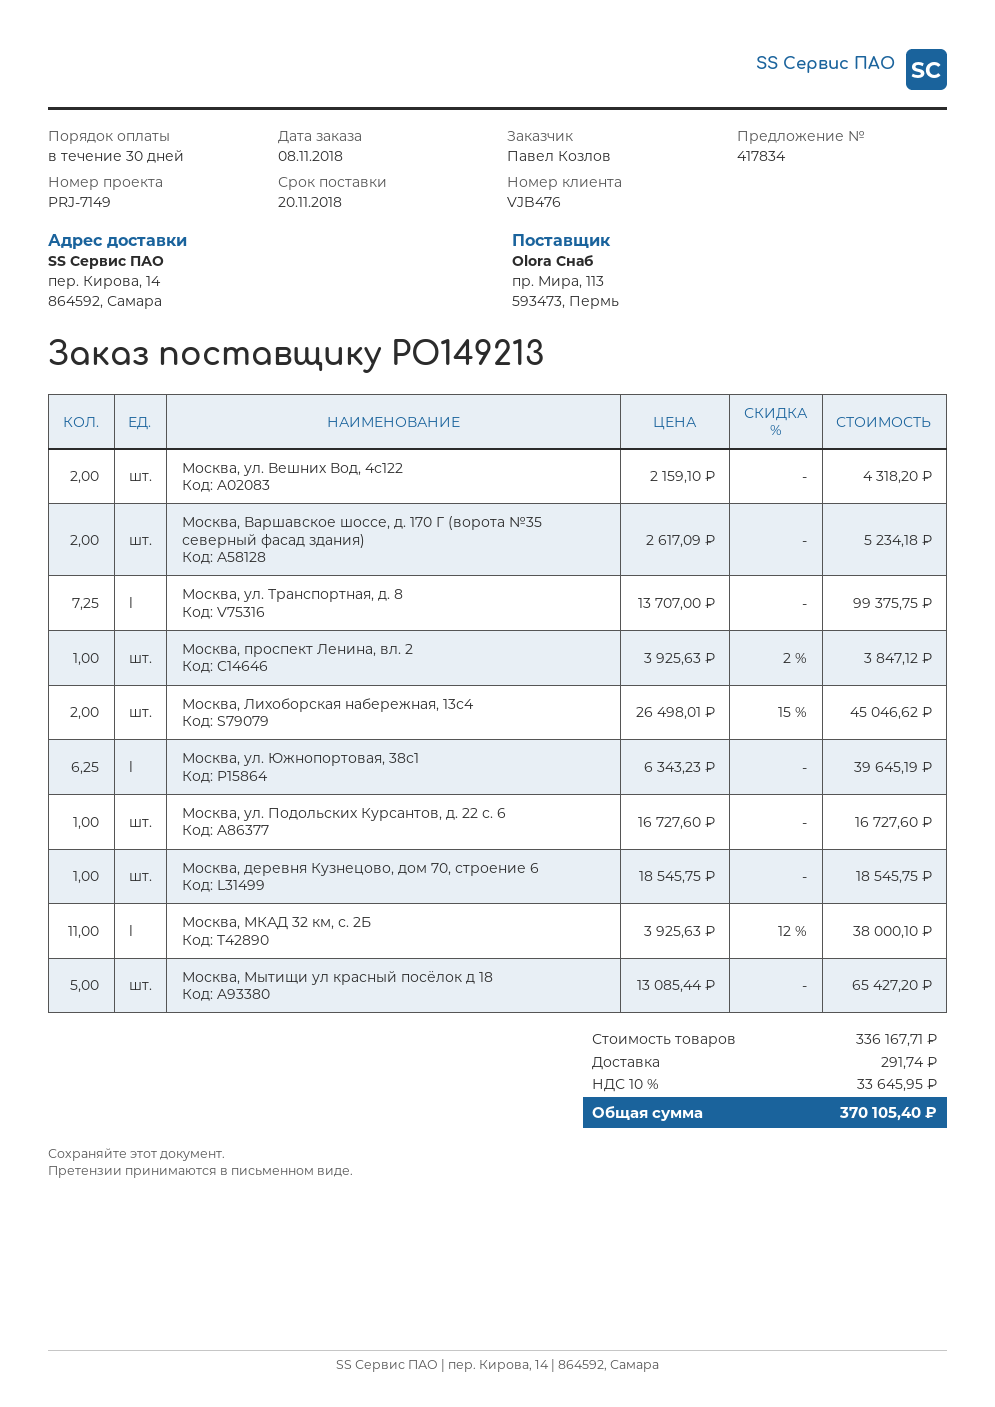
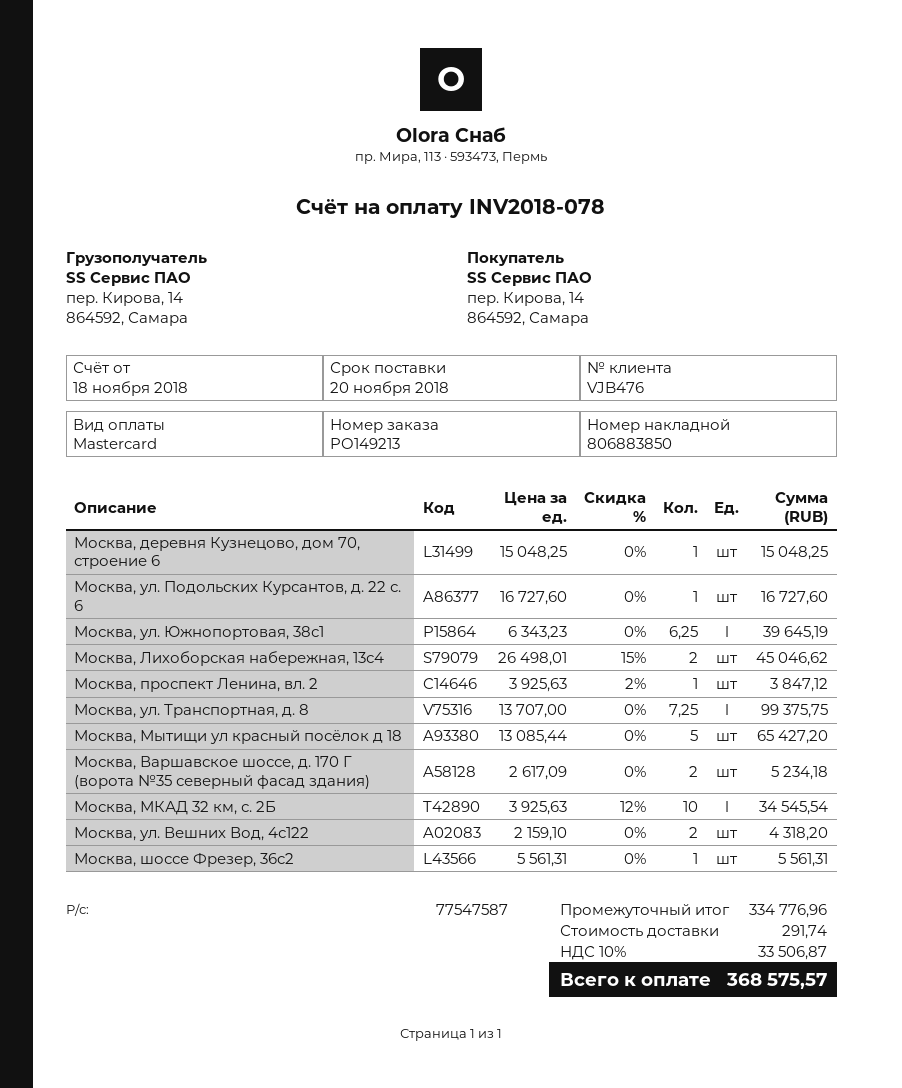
Москва, деревня Кузнецово, дом 70, строение 6: 1 x 18545.75 = 18545.75 -> 1 x 15048.25 = 15048.25
Москва, МКАД 32 км, с. 2Б: 11 x 3925.63 - 12% = 38000.10 -> 10 x 3925.63 - 12% = 34545.54
Москва, шоссе Фрезер, 36c2: none -> 1 x 5561.31 = 5561.31
subtotal: 336167.71 -> 334776.96
tax: 10% = 33645.95 -> 10% = 33506.87
total: 370105.40 -> 368575.57

